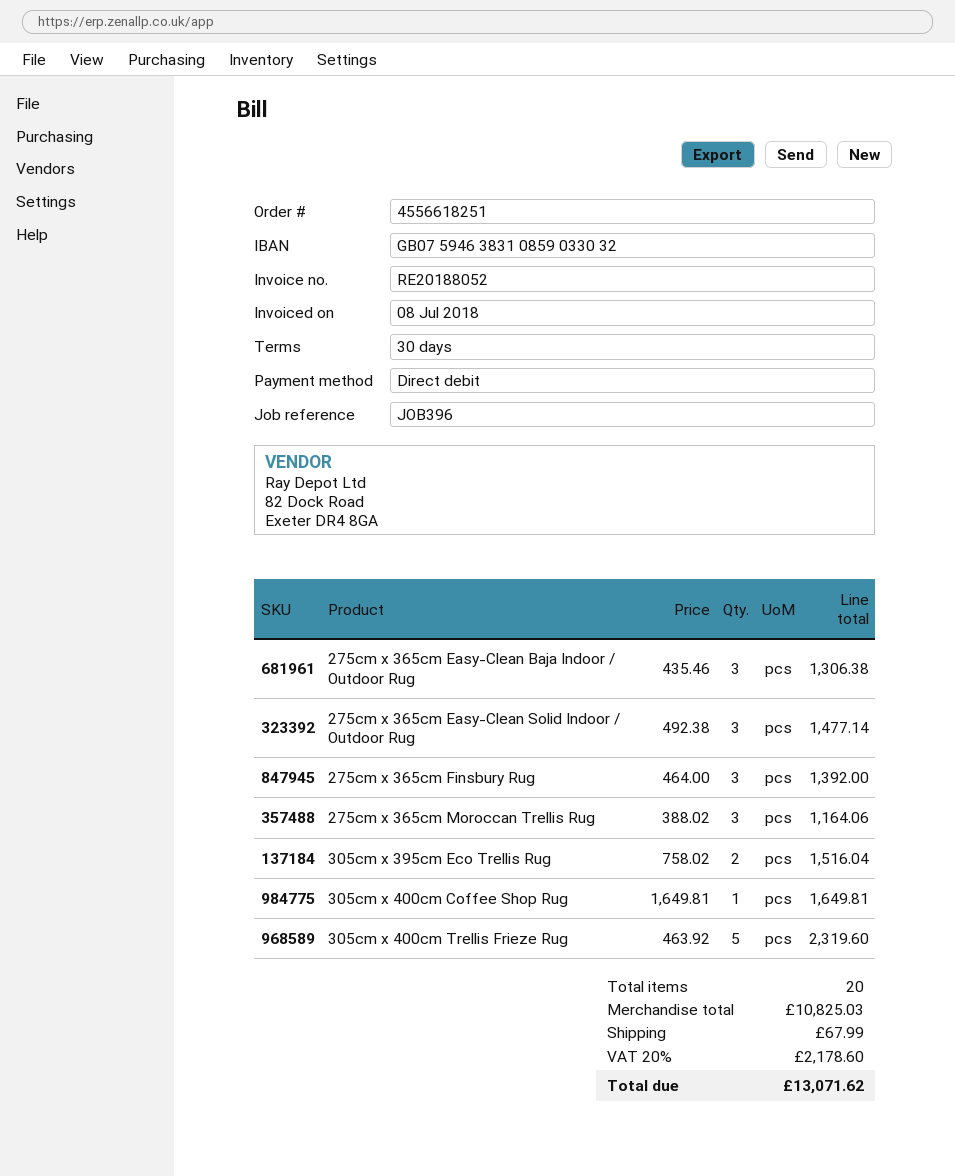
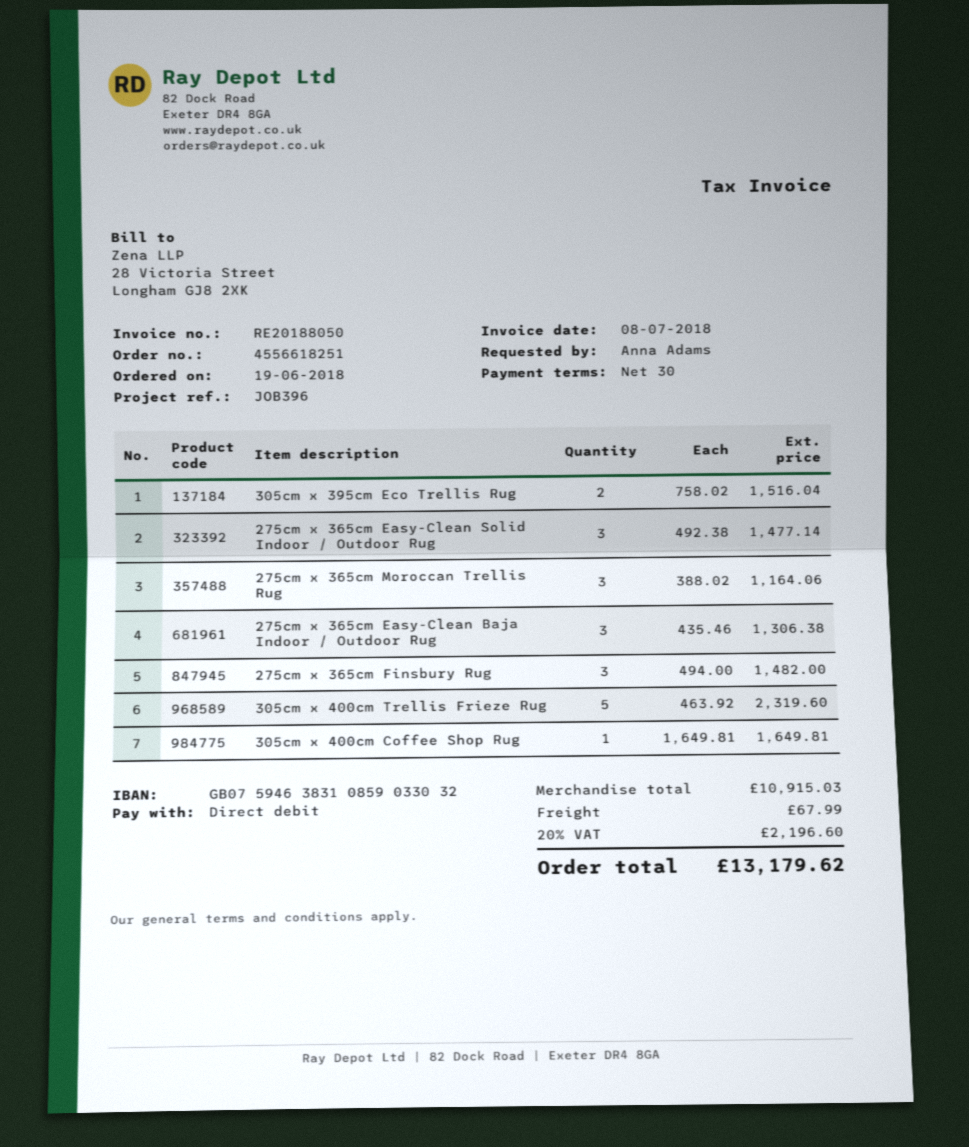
invoice number: RE20188052 -> RE20188050
275cm x 365cm Finsbury Rug: 3 x 464.00 = 1392.00 -> 3 x 494.00 = 1482.00
subtotal: 10825.03 -> 10915.03
tax: 20% = 2178.60 -> 20% = 2196.60
total: 13071.62 -> 13179.62

